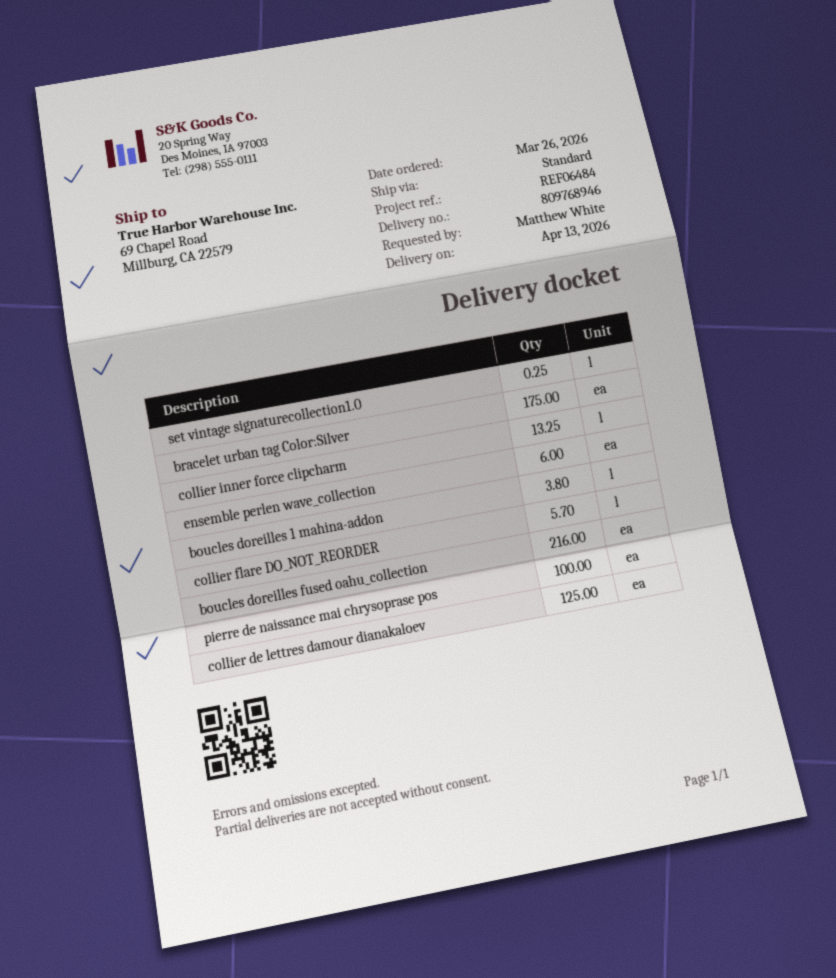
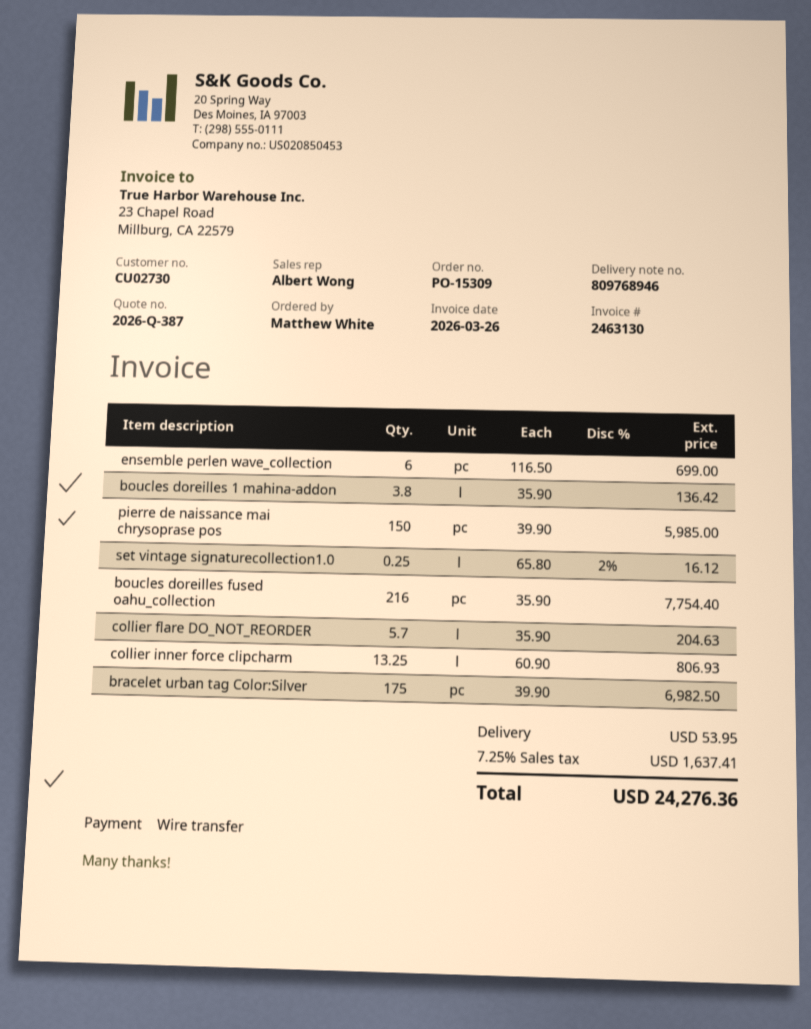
pierre de naissance mai chrysoprase pos: 100 -> 150
collier de lettres damour dianakaloev: 125 -> none

